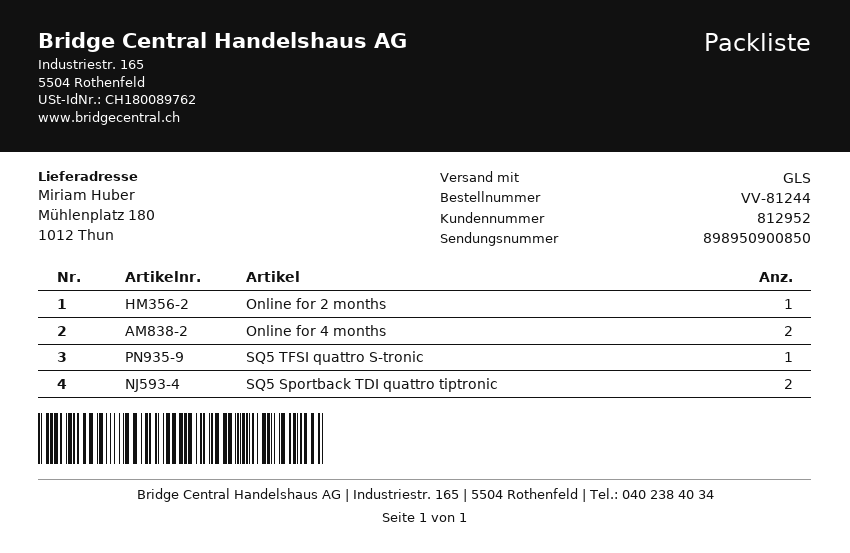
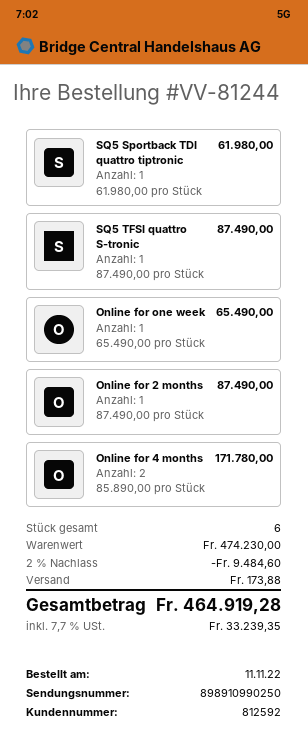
customer number: 812952 -> 812592
tracking number: 898950900850 -> 898910990250
SQ5 Sportback TDI quattro tiptronic: 2 -> 1
Online for one week: none -> 1

